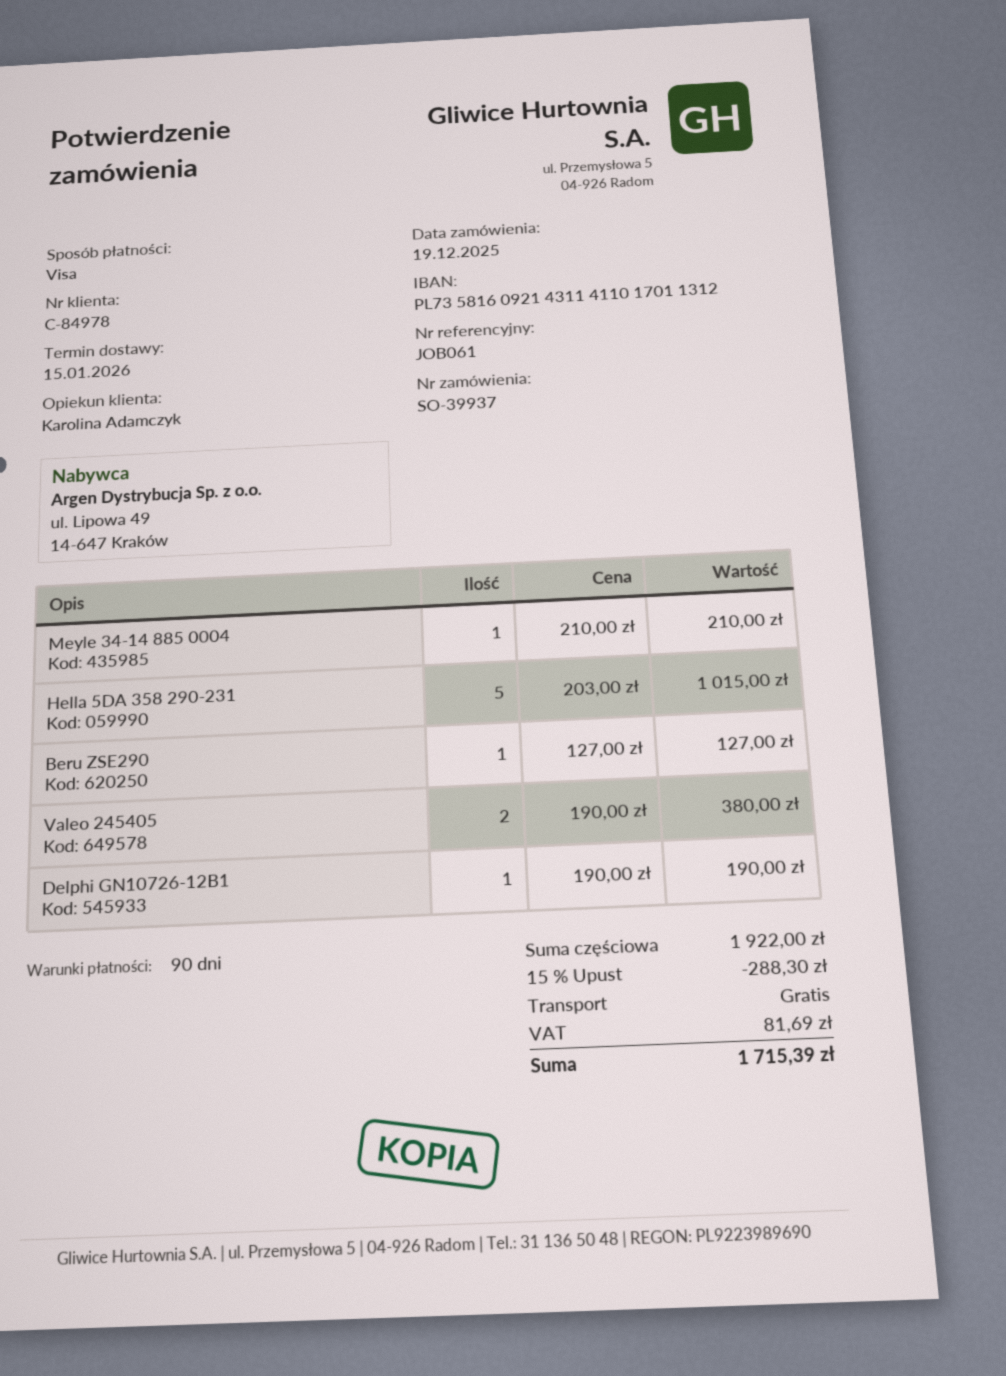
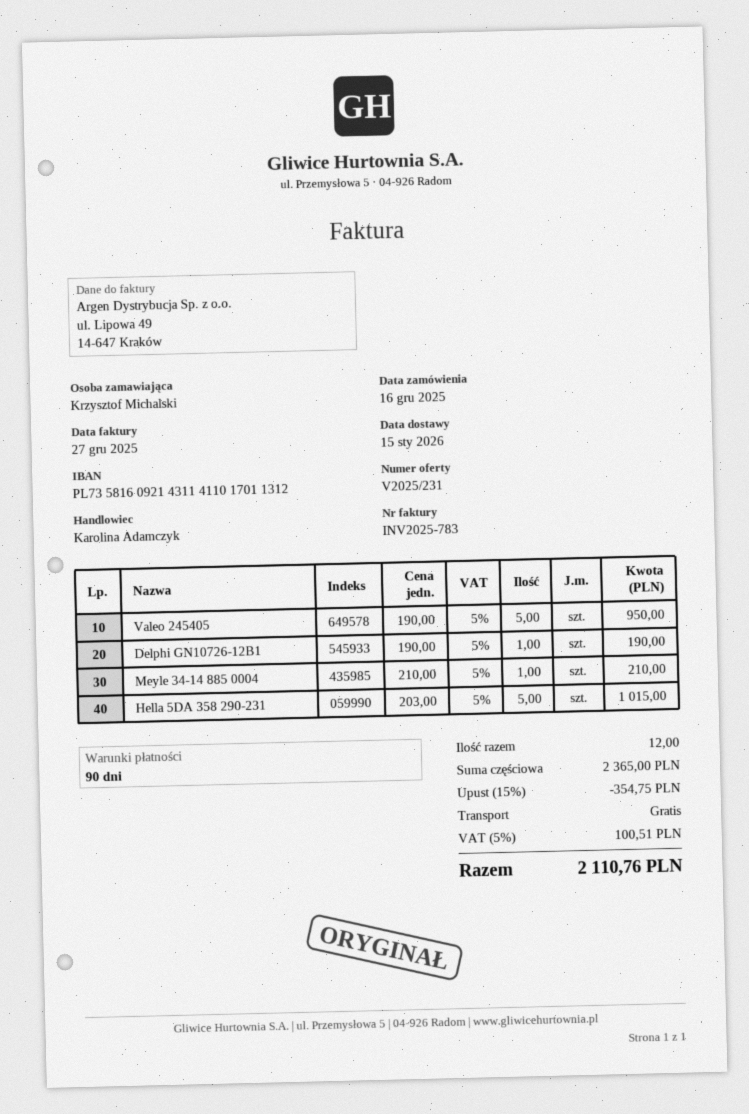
order date: 2025-12-19 -> 2025-12-16
Beru ZSE290: 1 x 127.00 = 127.00 -> none
Valeo 245405: 2 x 190.00 = 380.00 -> 5 x 190.00 = 950.00
subtotal: 1922.00 -> 2365.00
discount: 15% = 288.30 -> 15% = 354.75
tax: 81.69 -> 100.51
total: 1715.39 -> 2110.76

